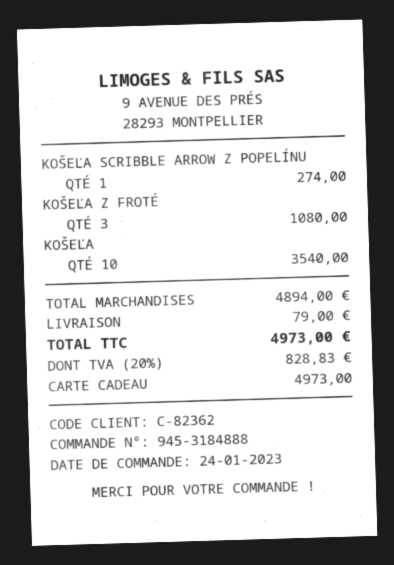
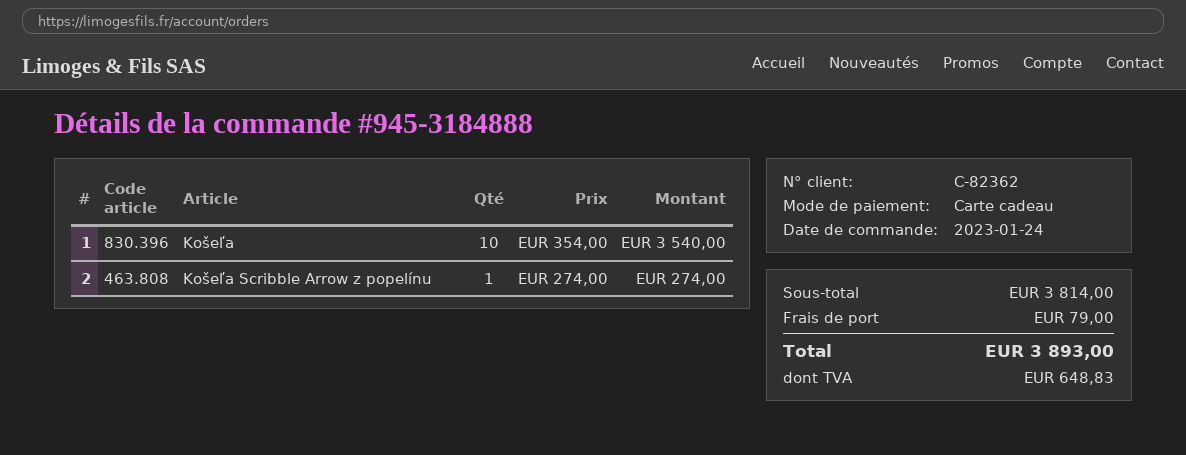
KOŠEĽA Z FROTÉ: 3 for 1080.00 -> none
subtotal: 4894.00 -> 3814.00
tax: 828.83 -> 648.83
total: 4973.00 -> 3893.00

